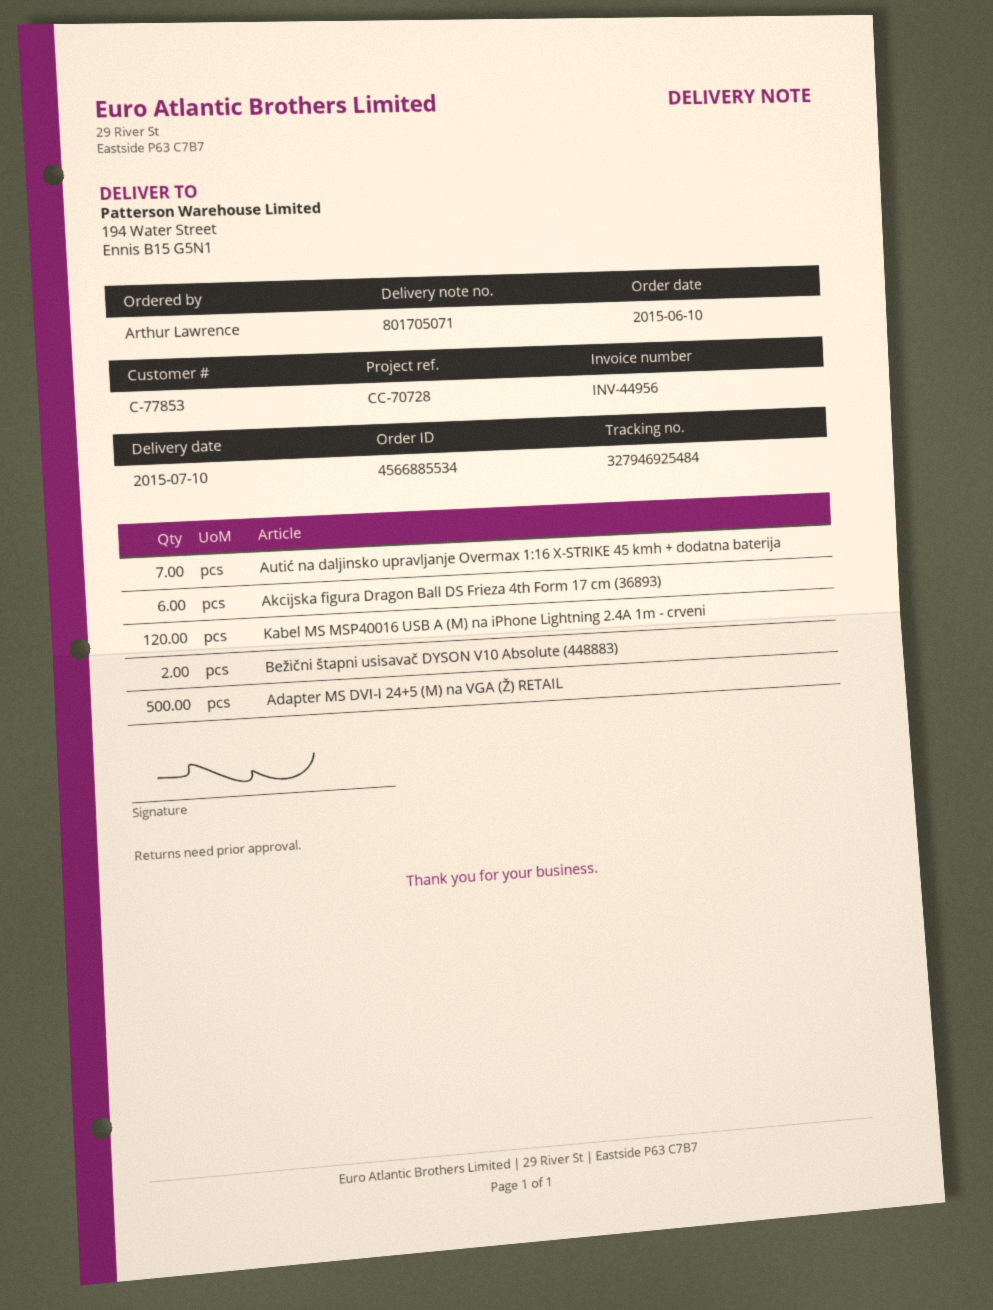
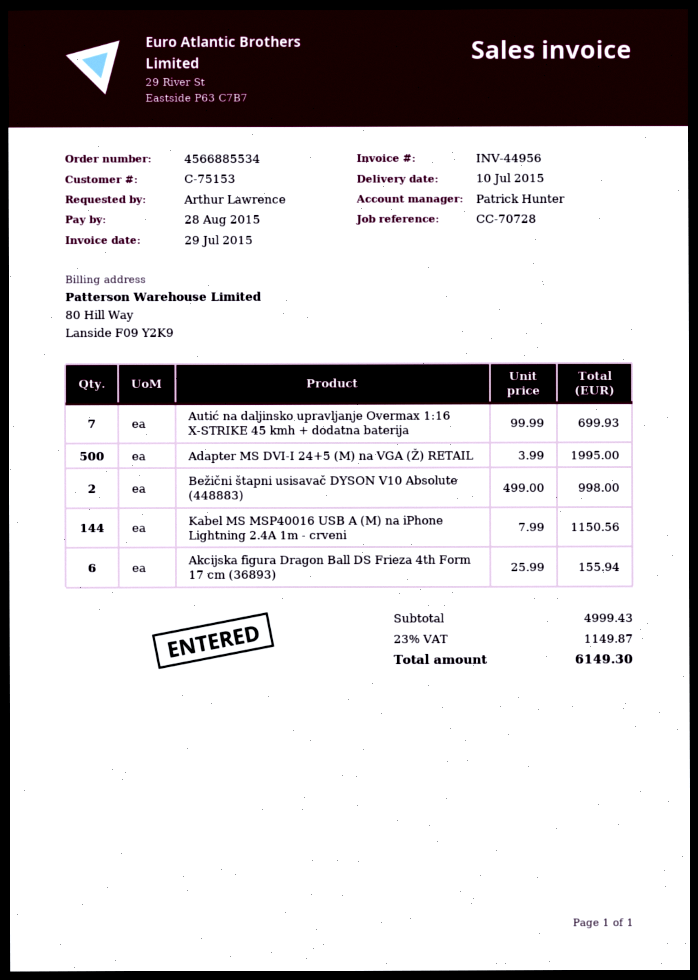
customer number: C-77853 -> C-75153
Kabel MS MSP40016 USB A (M) na iPhone Lightning 2.4A 1m - crveni: 120 -> 144

